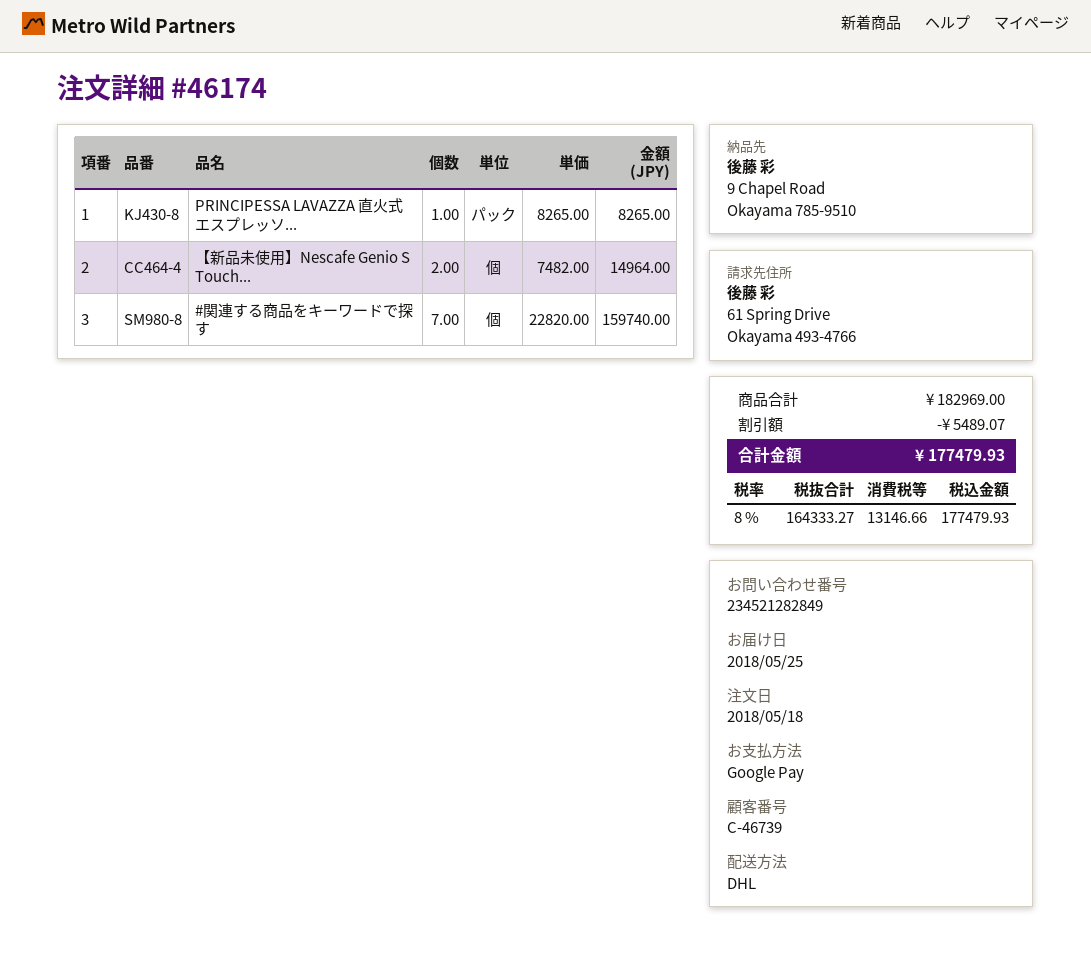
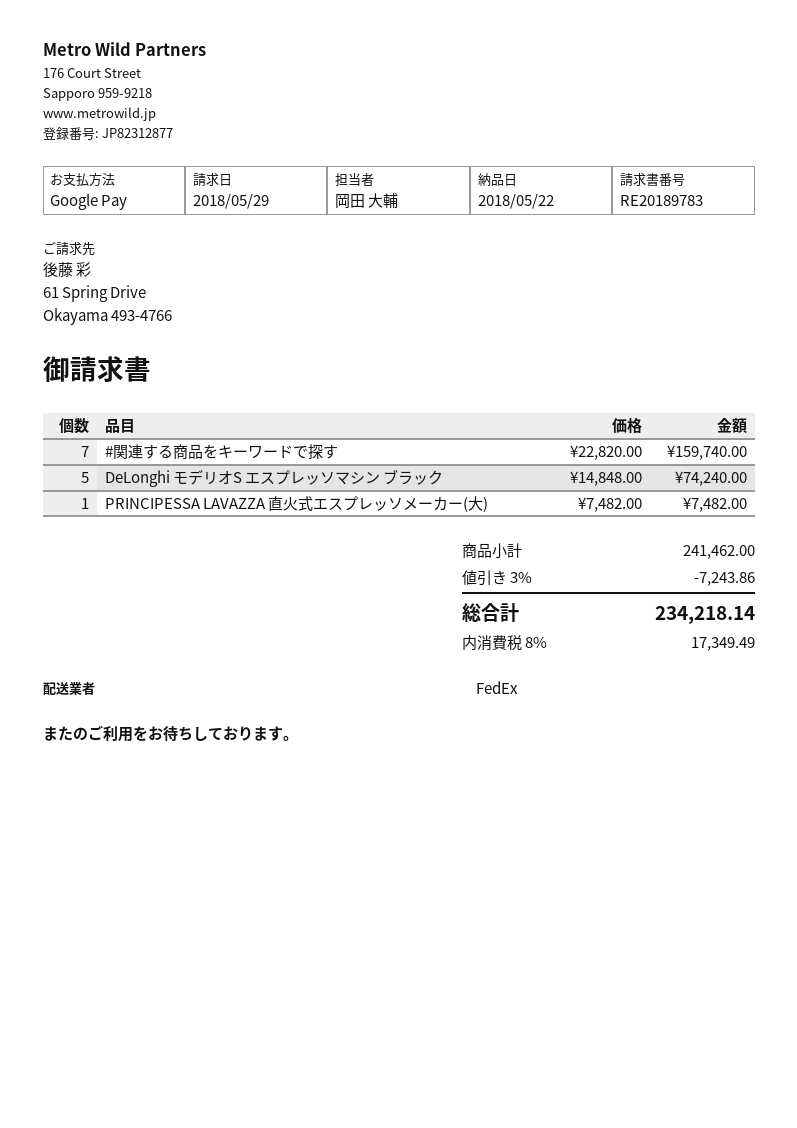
delivery date: 2018-05-25 -> 2018-05-22
shipping method: DHL -> FedEx
PRINCIPESSA LAVAZZA 直火式エスプレッソ...: 1 x 8265.00 = 8265.00 -> 1 x 7482.00 = 7482.00
【新品未使用】Nescafe Genio S Touch...: 2 x 7482.00 = 14964.00 -> none
DeLonghi モデリオS エスプレッソマシン ブラック: none -> 5 x 14848.00 = 74240.00
subtotal: 182969.00 -> 241462.00
discount: 5489.07 -> 7243.86
tax: 8% = 13146.66 -> 8% = 17349.49
total: 177479.93 -> 234218.14

